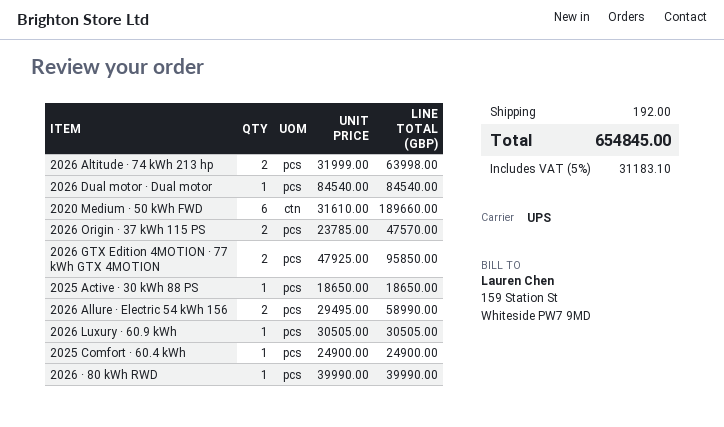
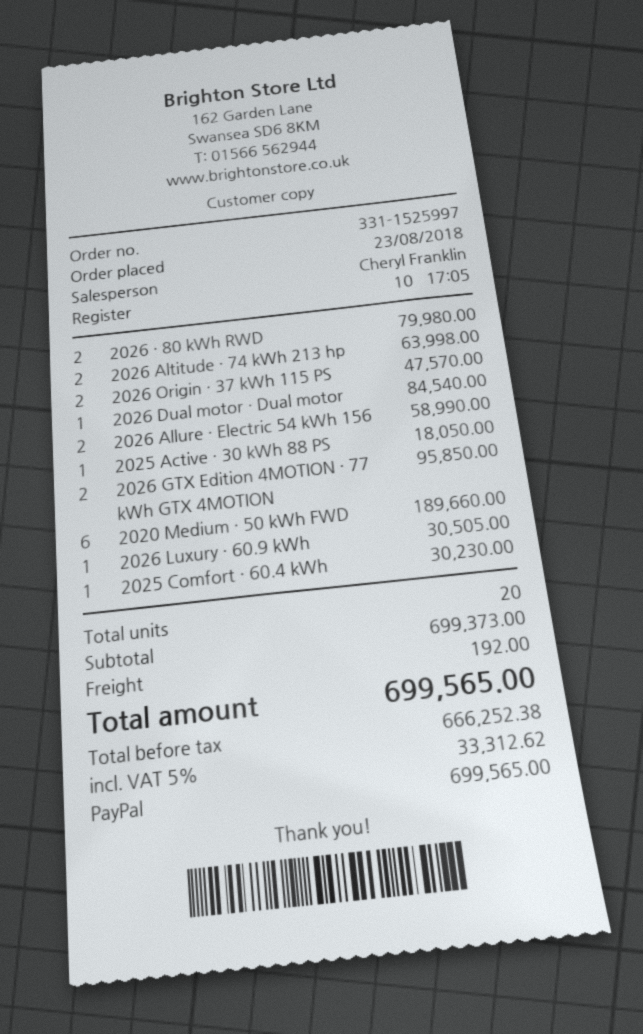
2025 Active · 30 kWh 88 PS: 1 for 18650.00 -> 1 for 18050.00
2025 Comfort · 60.4 kWh: 1 for 24900.00 -> 1 for 30230.00
2026 · 80 kWh RWD: 1 for 39990.00 -> 2 for 79980.00
tax: 5% = 31183.10 -> 5% = 33312.62
total: 654845.00 -> 699565.00

